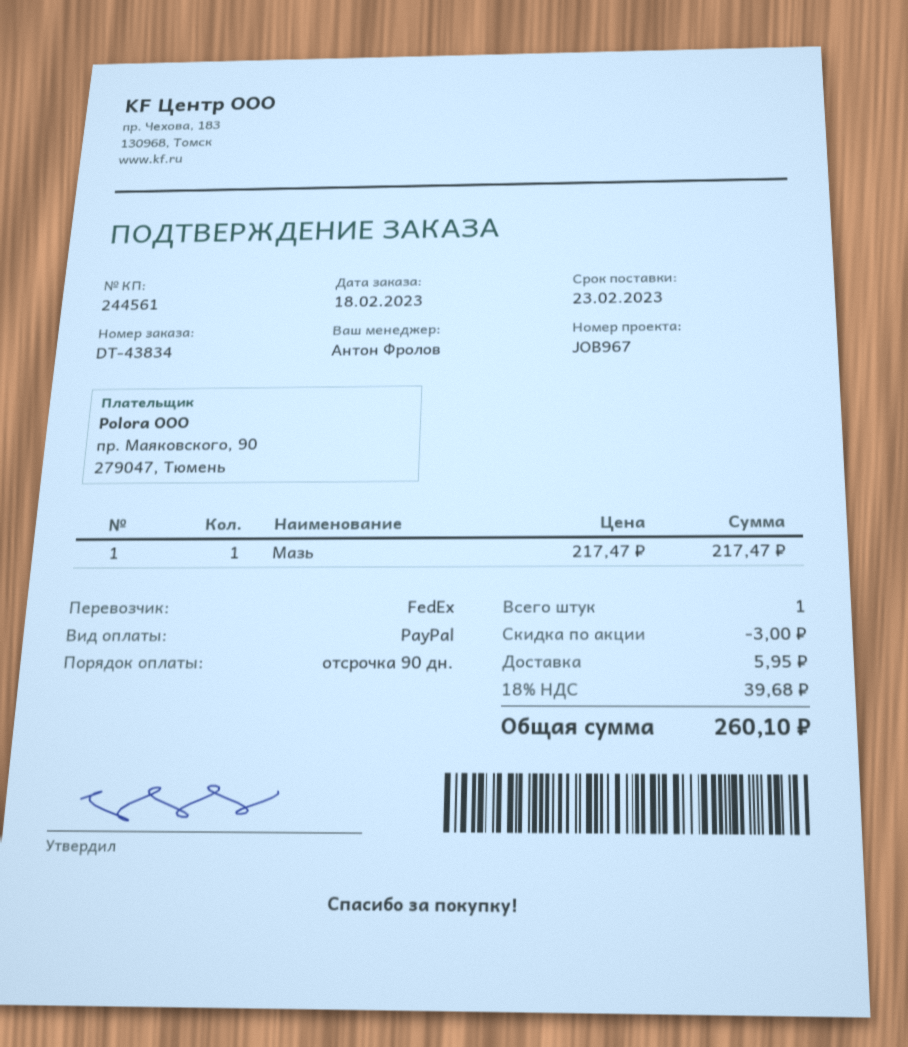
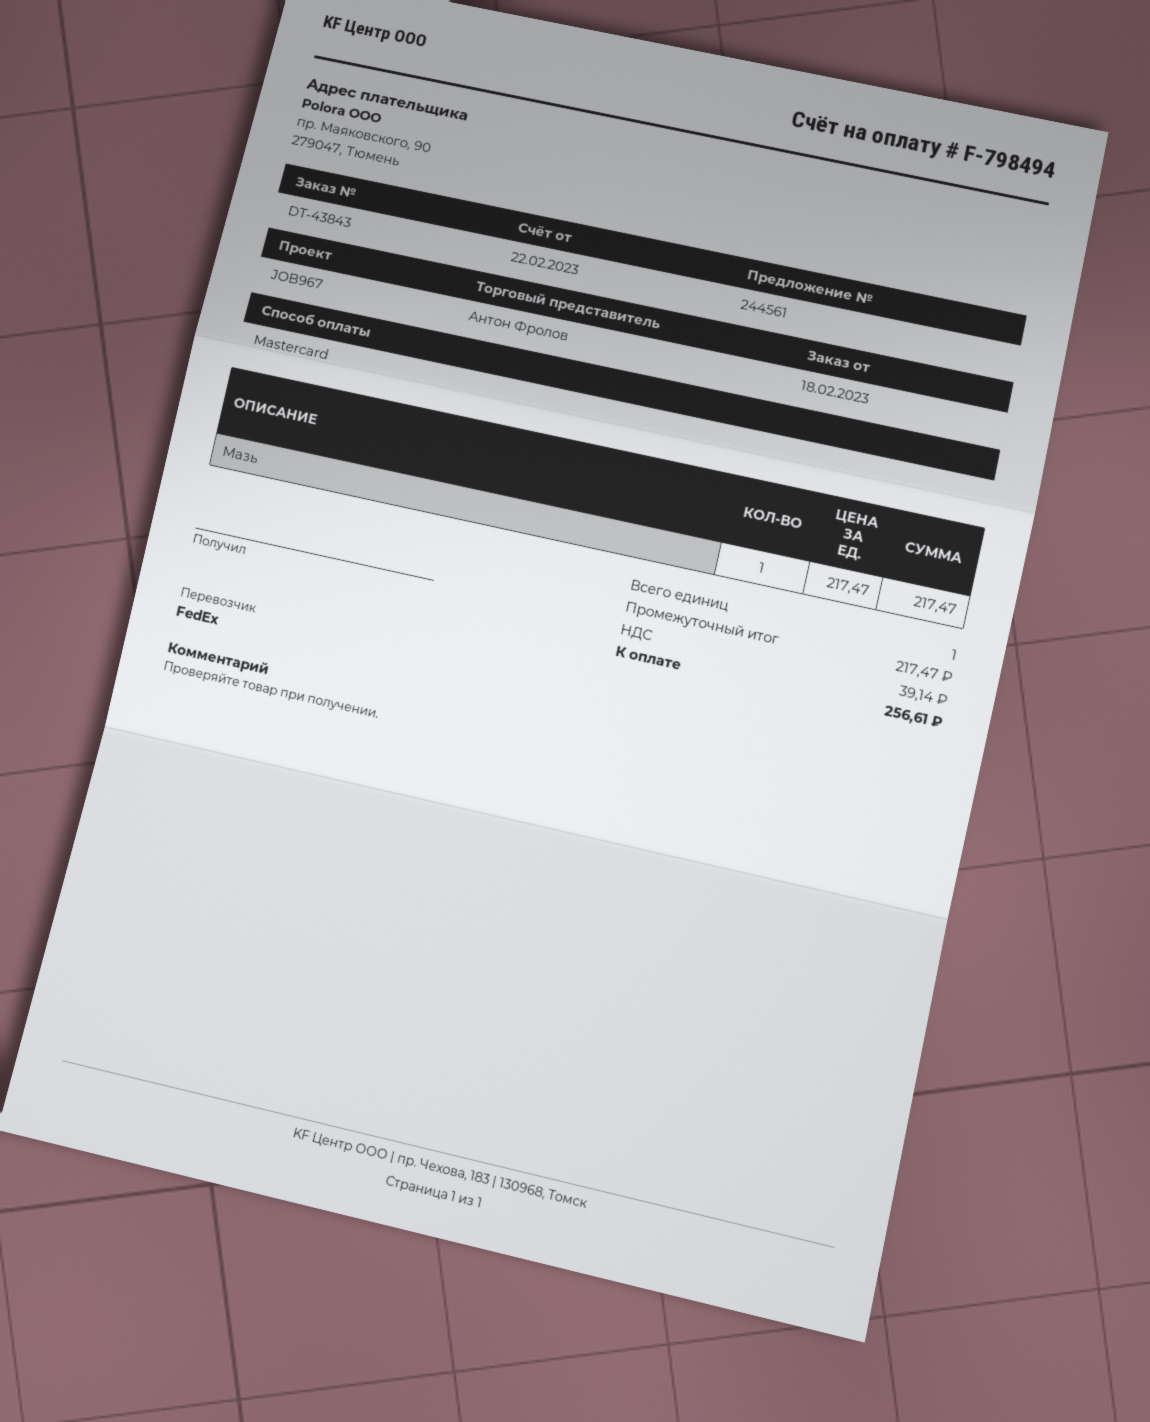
order number: DT-43834 -> DT-43843
payment method: PayPal -> Mastercard
discount: 3.00 -> none
shipping: 5.95 -> none
tax: 39.68 -> 39.14
total: 260.10 -> 256.61

